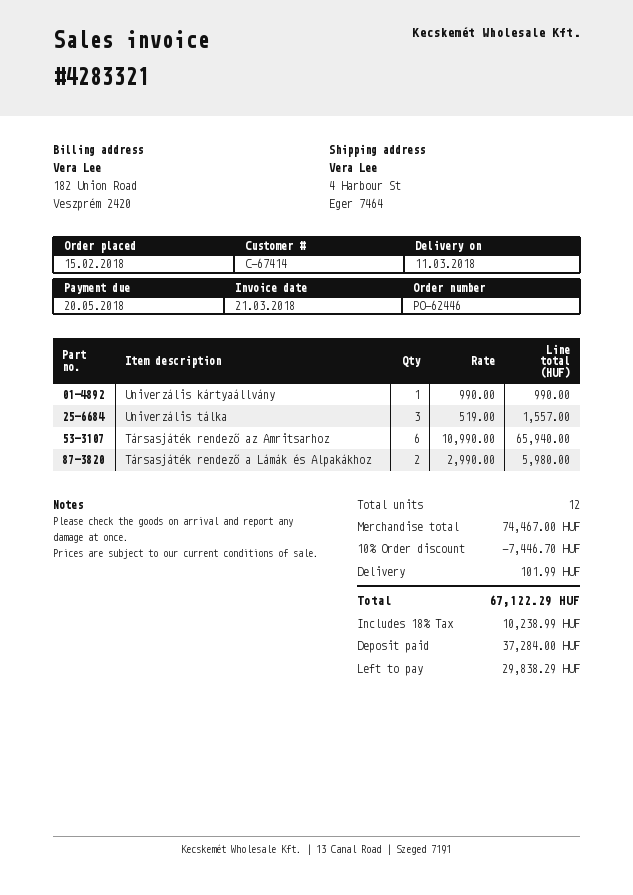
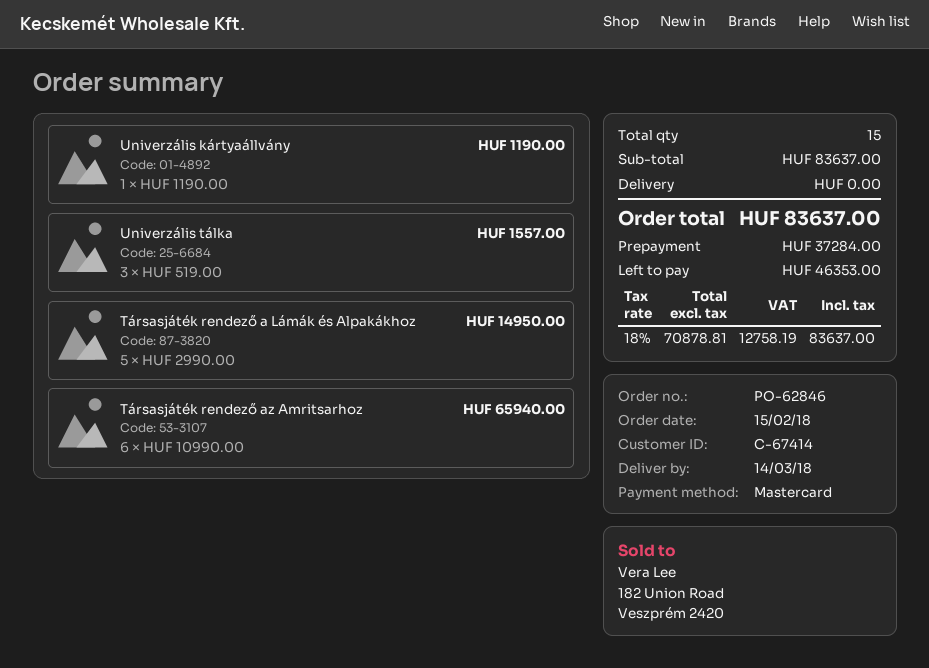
order number: PO-62446 -> PO-62846
delivery date: 2018-03-11 -> 2018-03-14
Univerzális kártyaállvány: 1 x 990.00 = 990.00 -> 1 x 1190.00 = 1190.00
Társasjáték rendező a Lámák és Alpakákhoz: 2 x 2990.00 = 5980.00 -> 5 x 2990.00 = 14950.00
total quantity: 12 -> 15
subtotal: 74467.00 -> 83637.00
discount: 10% = 7446.70 -> none
shipping: 101.99 -> 0.00
tax: 18% = 10238.99 -> 18% = 12758.19
total: 67122.29 -> 83637.00
balance: 29838.29 -> 46353.00

